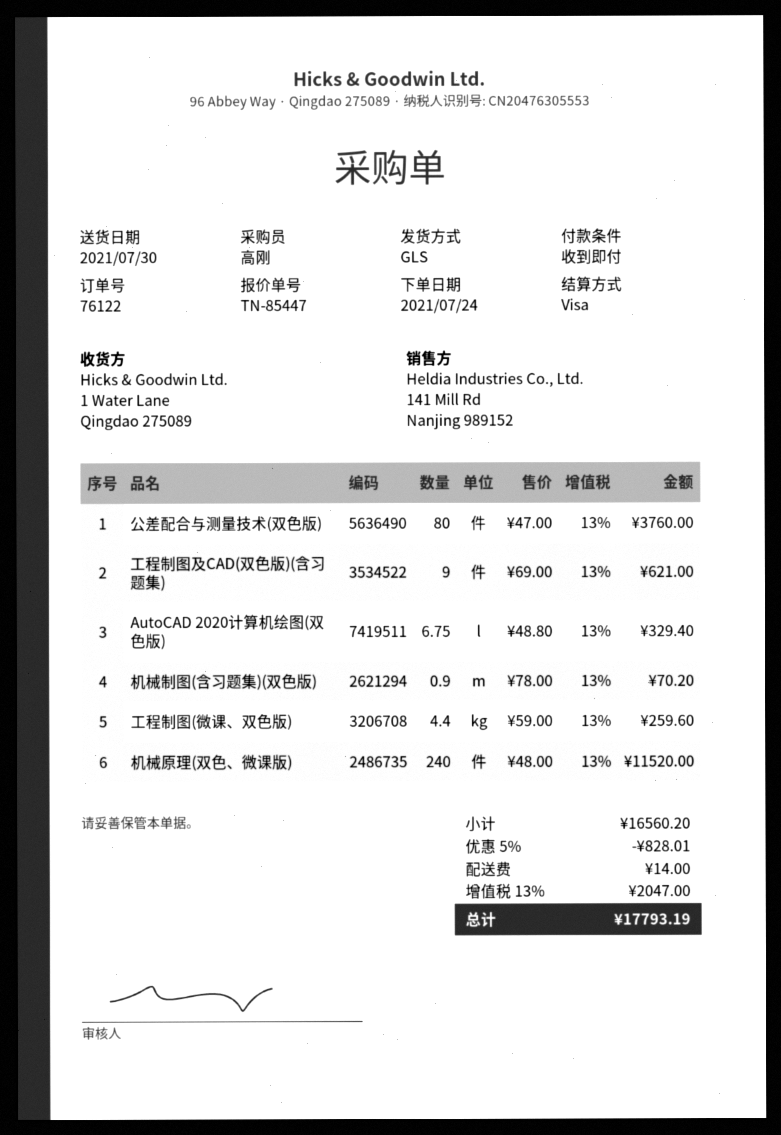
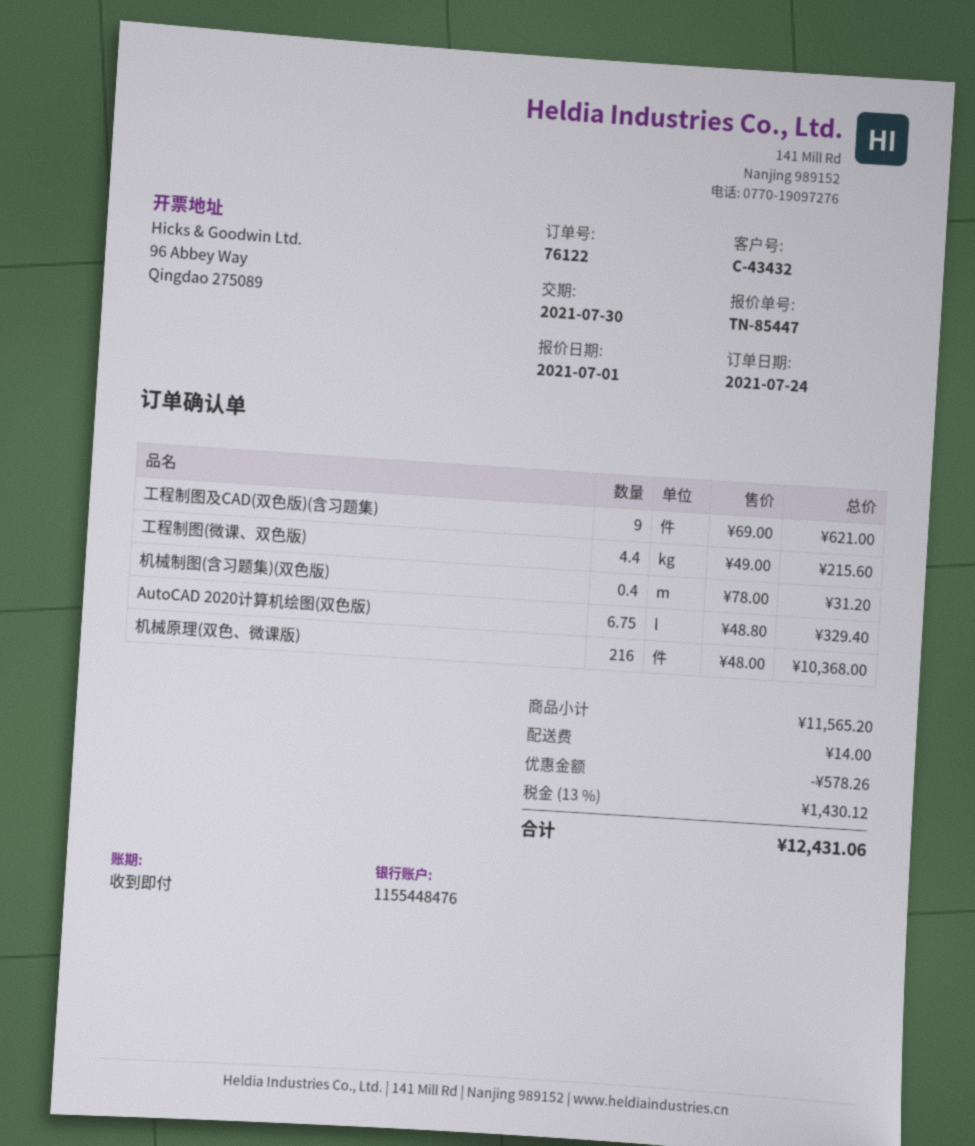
公差配合与测量技术(双色版): 80 x 47.00 = 3760.00 -> none
机械制图(含习题集)(双色版): 0.9 x 78.00 = 70.20 -> 0.4 x 78.00 = 31.20
工程制图(微课、双色版): 4.4 x 59.00 = 259.60 -> 4.4 x 49.00 = 215.60
机械原理(双色、微课版): 240 x 48.00 = 11520.00 -> 216 x 48.00 = 10368.00
subtotal: 16560.20 -> 11565.20
discount: 828.01 -> 578.26
tax: 13% = 2047.00 -> 13% = 1430.12
total: 17793.19 -> 12431.06

